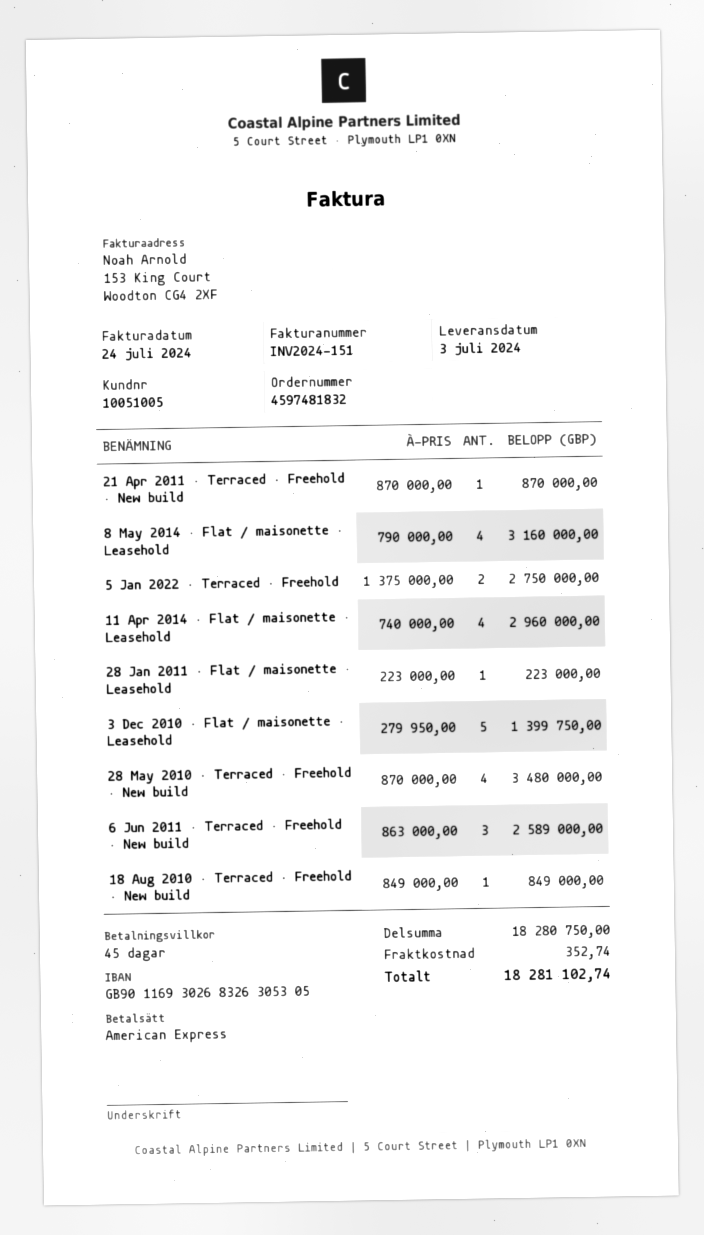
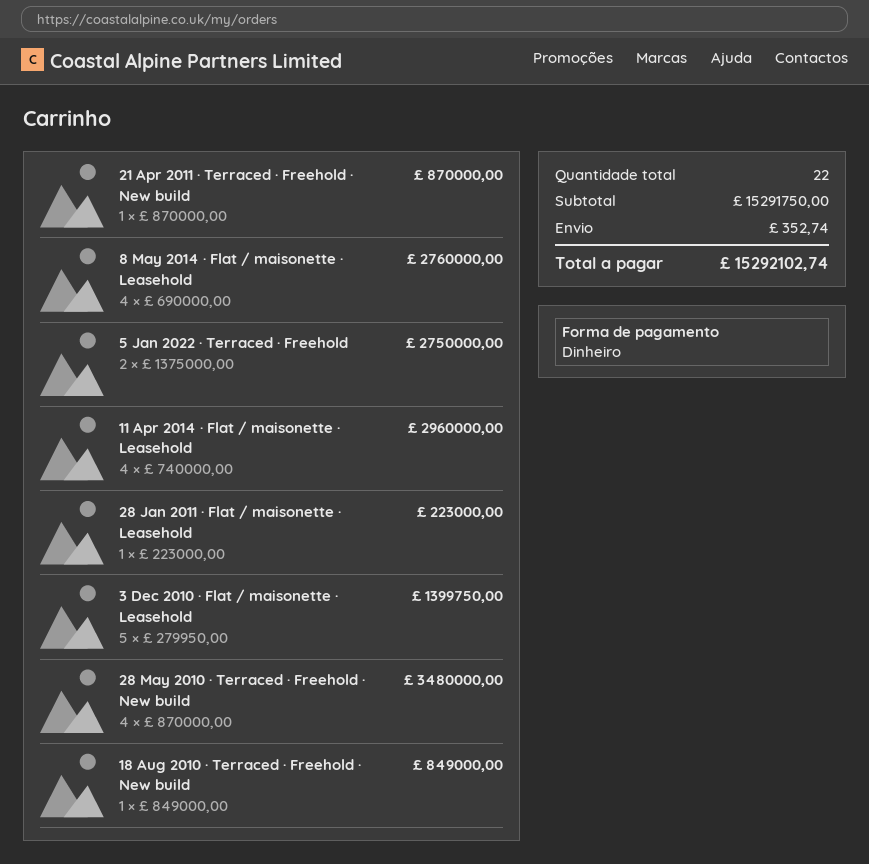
payment method: American Express -> cash
8 May 2014 · Flat / maisonette · Leasehold: 4 x 790000.00 = 3160000.00 -> 4 x 690000.00 = 2760000.00
6 Jun 2011 · Terraced · Freehold · New build: 3 x 863000.00 = 2589000.00 -> none
subtotal: 18280750.00 -> 15291750.00
total: 18281102.74 -> 15292102.74

